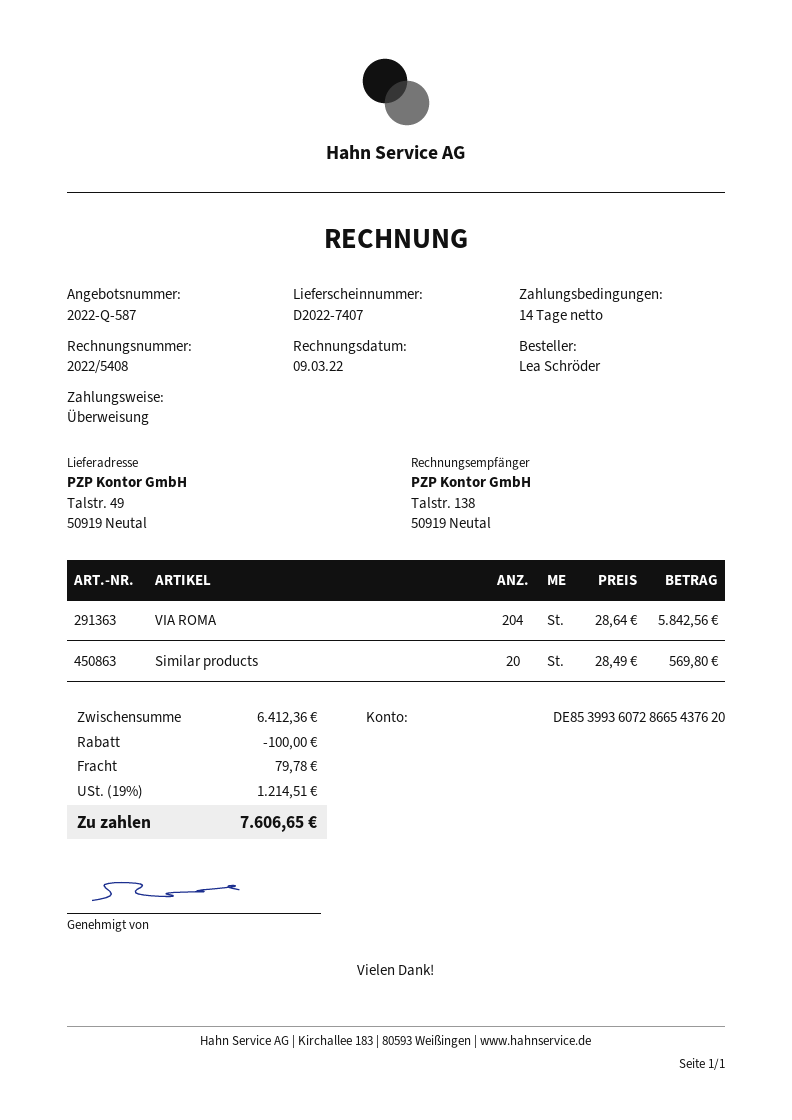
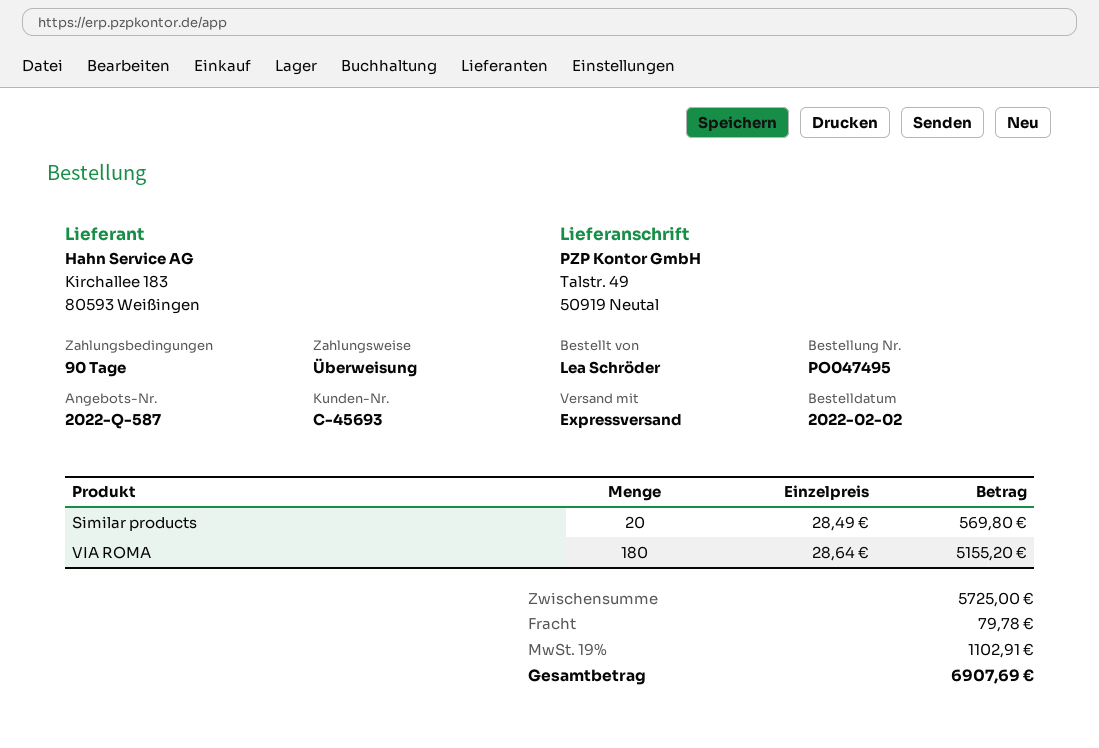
payment terms: 14 days -> 90 days
VIA ROMA: 204 x 28.64 = 5842.56 -> 180 x 28.64 = 5155.20
subtotal: 6412.36 -> 5725.00
discount: 100.00 -> none
tax: 19% = 1214.51 -> 19% = 1102.91
total: 7606.65 -> 6907.69

